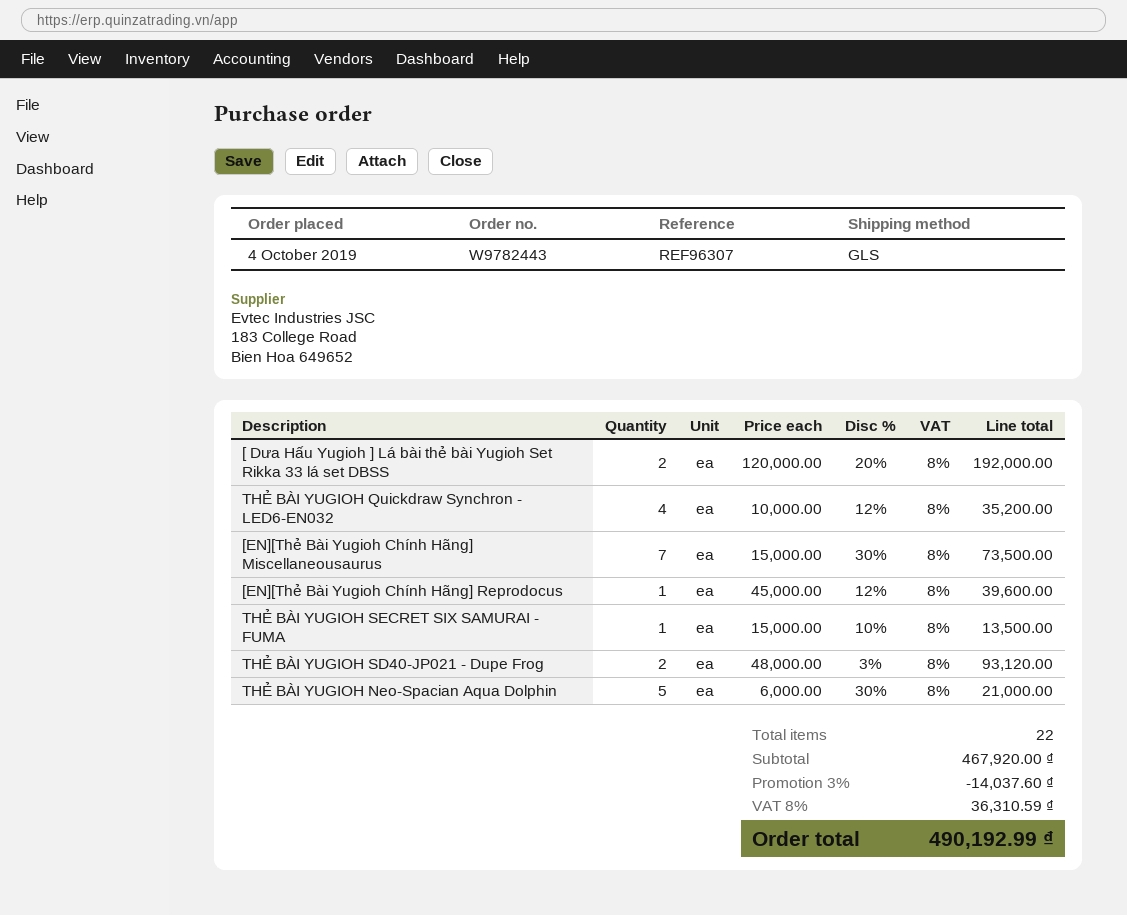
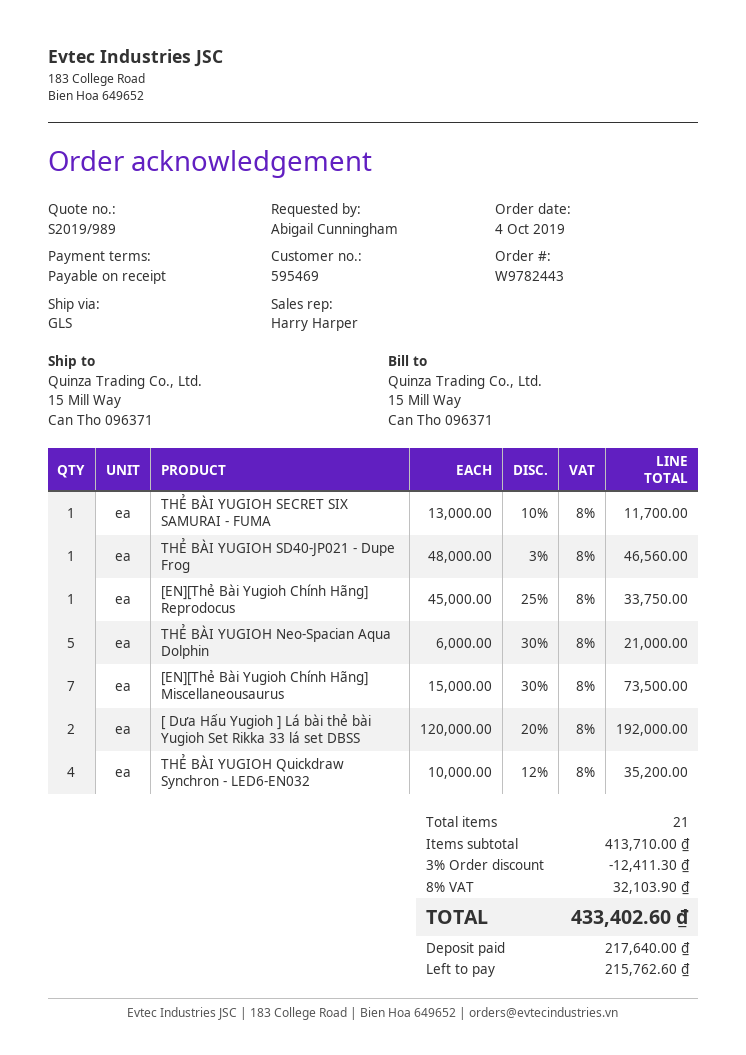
[EN][Thẻ Bài Yugioh Chính Hãng] Reprodocus: 1 x 45000.00 - 12% = 39600.00 -> 1 x 45000.00 - 25% = 33750.00
THẺ BÀI YUGIOH SECRET SIX SAMURAI - FUMA: 1 x 15000.00 - 10% = 13500.00 -> 1 x 13000.00 - 10% = 11700.00
THẺ BÀI YUGIOH SD40-JP021 - Dupe Frog: 2 x 48000.00 - 3% = 93120.00 -> 1 x 48000.00 - 3% = 46560.00
total quantity: 22 -> 21
subtotal: 467920.00 -> 413710.00
discount: 3% = 14037.60 -> 3% = 12411.30
tax: 8% = 36310.59 -> 8% = 32103.90
total: 490192.99 -> 433402.60

